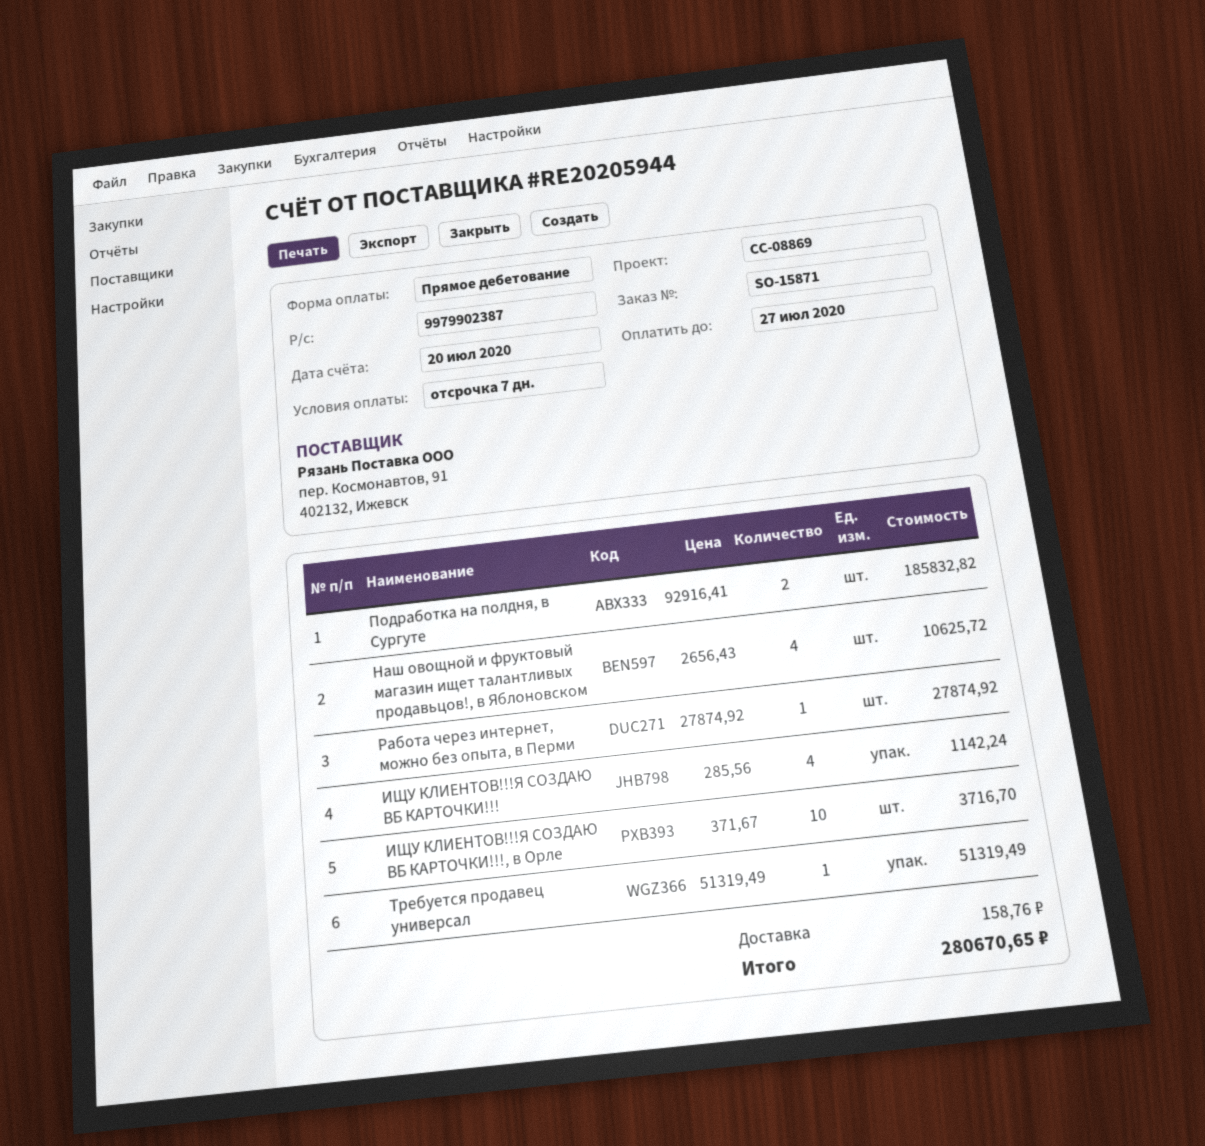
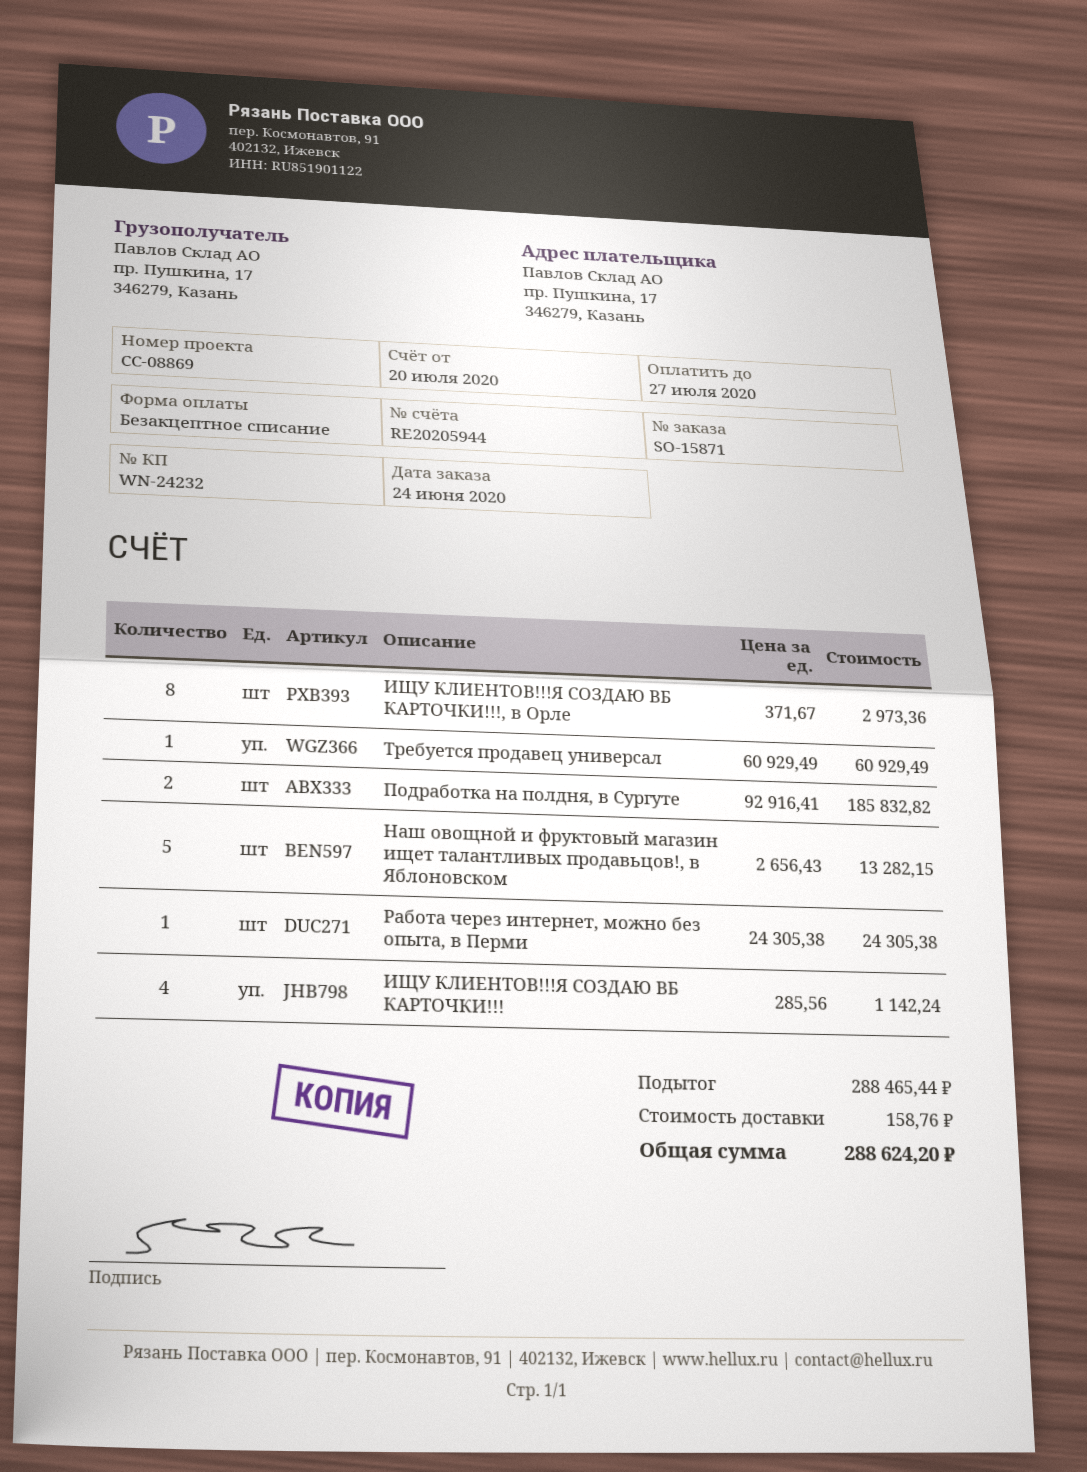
Наш овощной и фруктовый магазин ищет талантливых продавьцов!, в Яблоновском: 4 x 2656.43 = 10625.72 -> 5 x 2656.43 = 13282.15
Работа через интернет, можно без опыта, в Перми: 1 x 27874.92 = 27874.92 -> 1 x 24305.38 = 24305.38
ИЩУ КЛИЕНТОВ!!!Я СОЗДАЮ ВБ КАРТОЧКИ!!!, в Орле: 10 x 371.67 = 3716.70 -> 8 x 371.67 = 2973.36
Требуется продавец универсал: 1 x 51319.49 = 51319.49 -> 1 x 60929.49 = 60929.49
total: 280670.65 -> 288624.20

